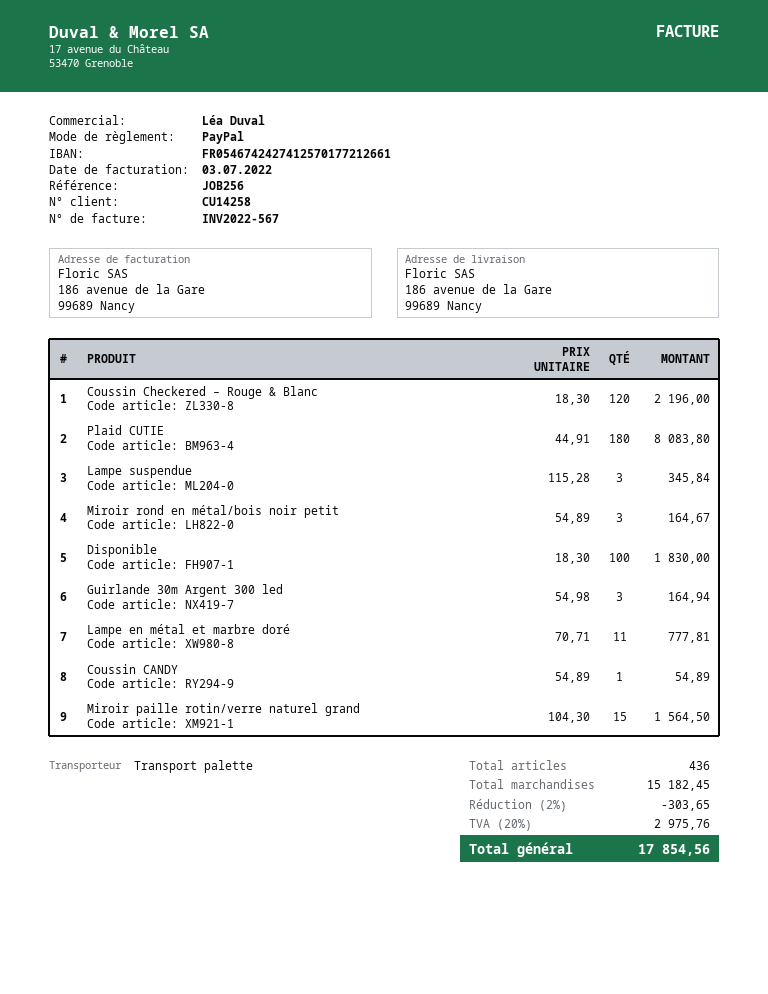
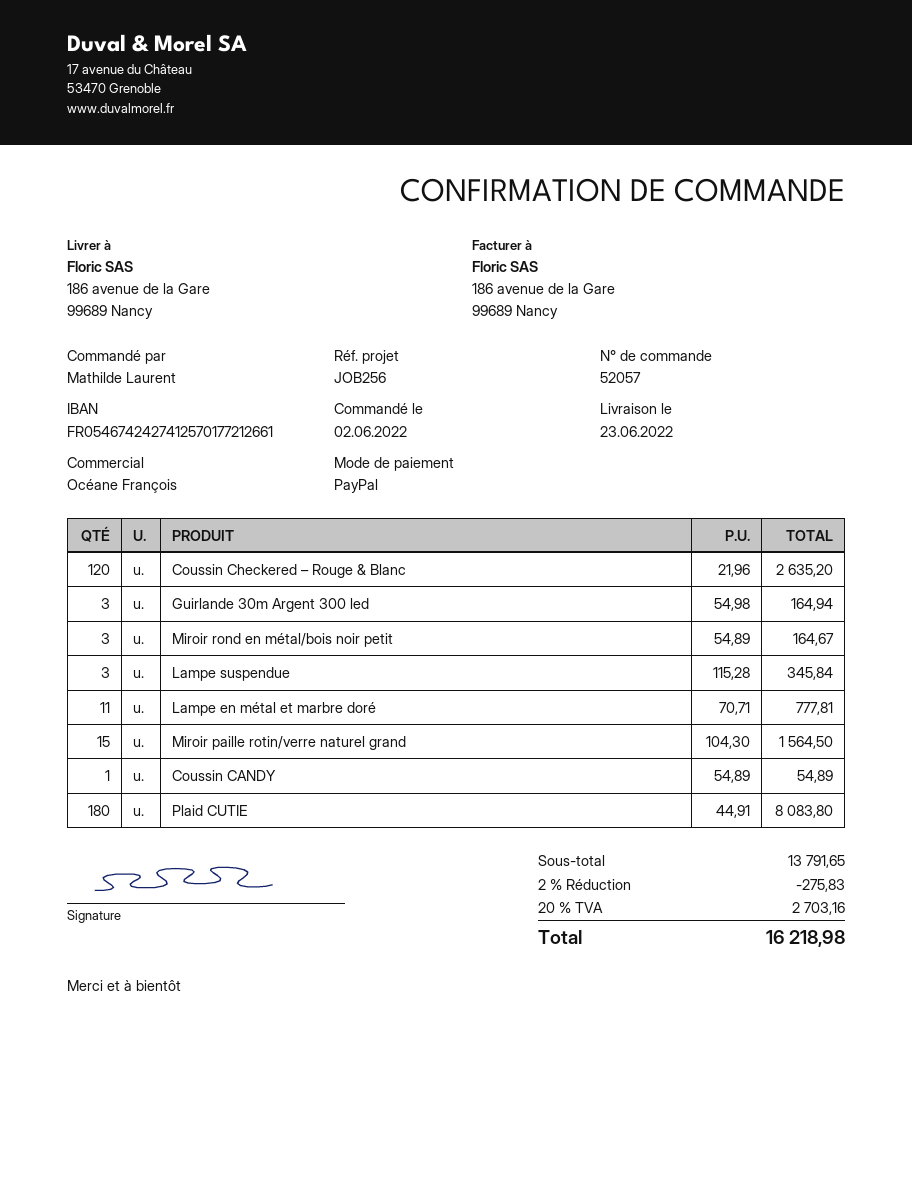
sales rep: Léa Duval -> Océane François
Coussin Checkered – Rouge & Blanc: 120 x 18.30 = 2196.00 -> 120 x 21.96 = 2635.20
Disponible: 100 x 18.30 = 1830.00 -> none
subtotal: 15182.45 -> 13791.65
discount: 2% = 303.65 -> 2% = 275.83
tax: 20% = 2975.76 -> 20% = 2703.16
total: 17854.56 -> 16218.98

